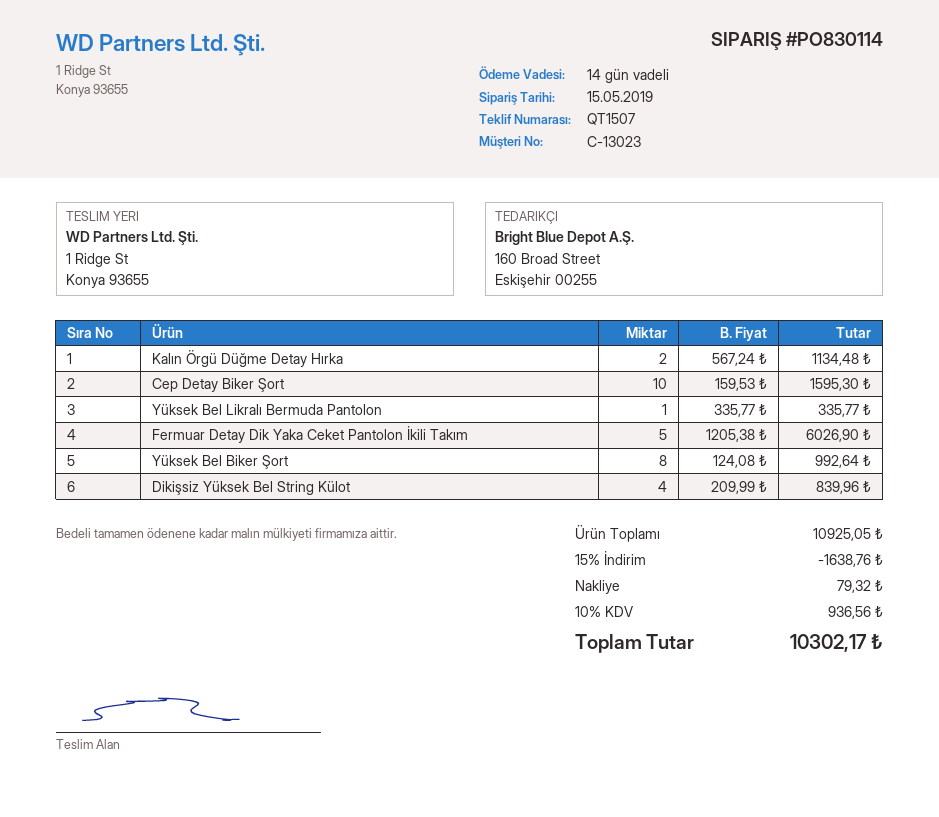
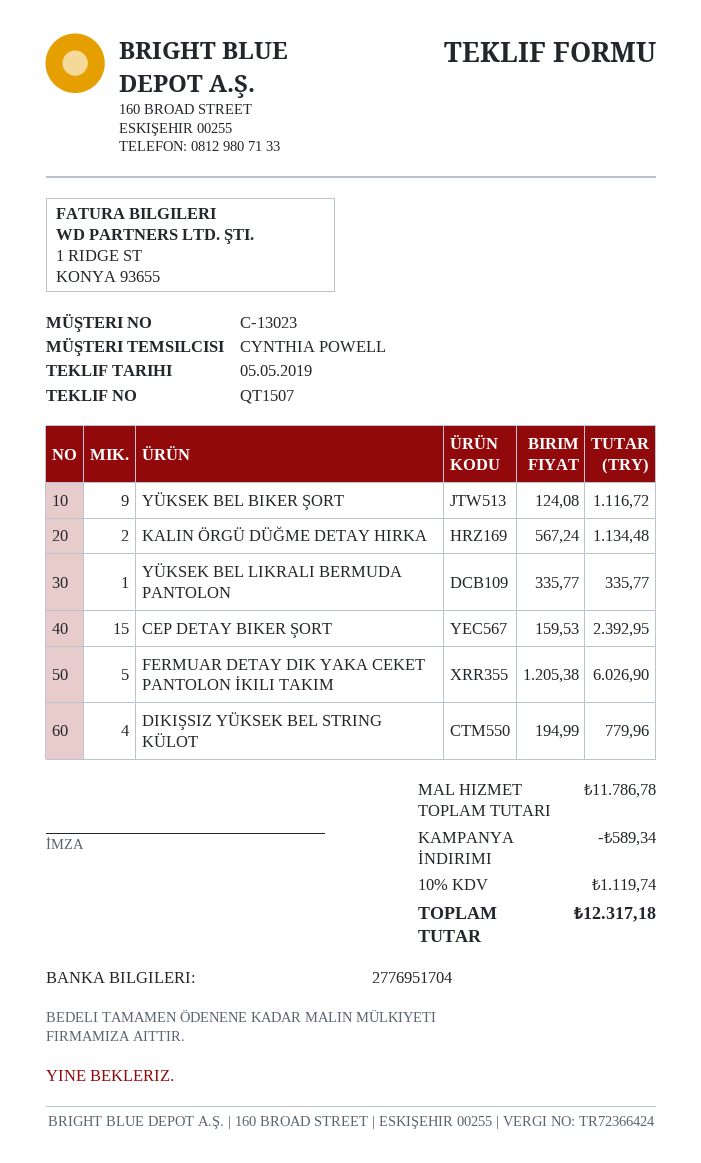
Cep Detay Biker Şort: 10 x 159.53 = 1595.30 -> 15 x 159.53 = 2392.95
Yüksek Bel Biker Şort: 8 x 124.08 = 992.64 -> 9 x 124.08 = 1116.72
Dikişsiz Yüksek Bel String Külot: 4 x 209.99 = 839.96 -> 4 x 194.99 = 779.96
subtotal: 10925.05 -> 11786.78
discount: 1638.76 -> 589.34
shipping: 79.32 -> none
tax: 10% = 936.56 -> 10% = 1119.74
total: 10302.17 -> 12317.18

